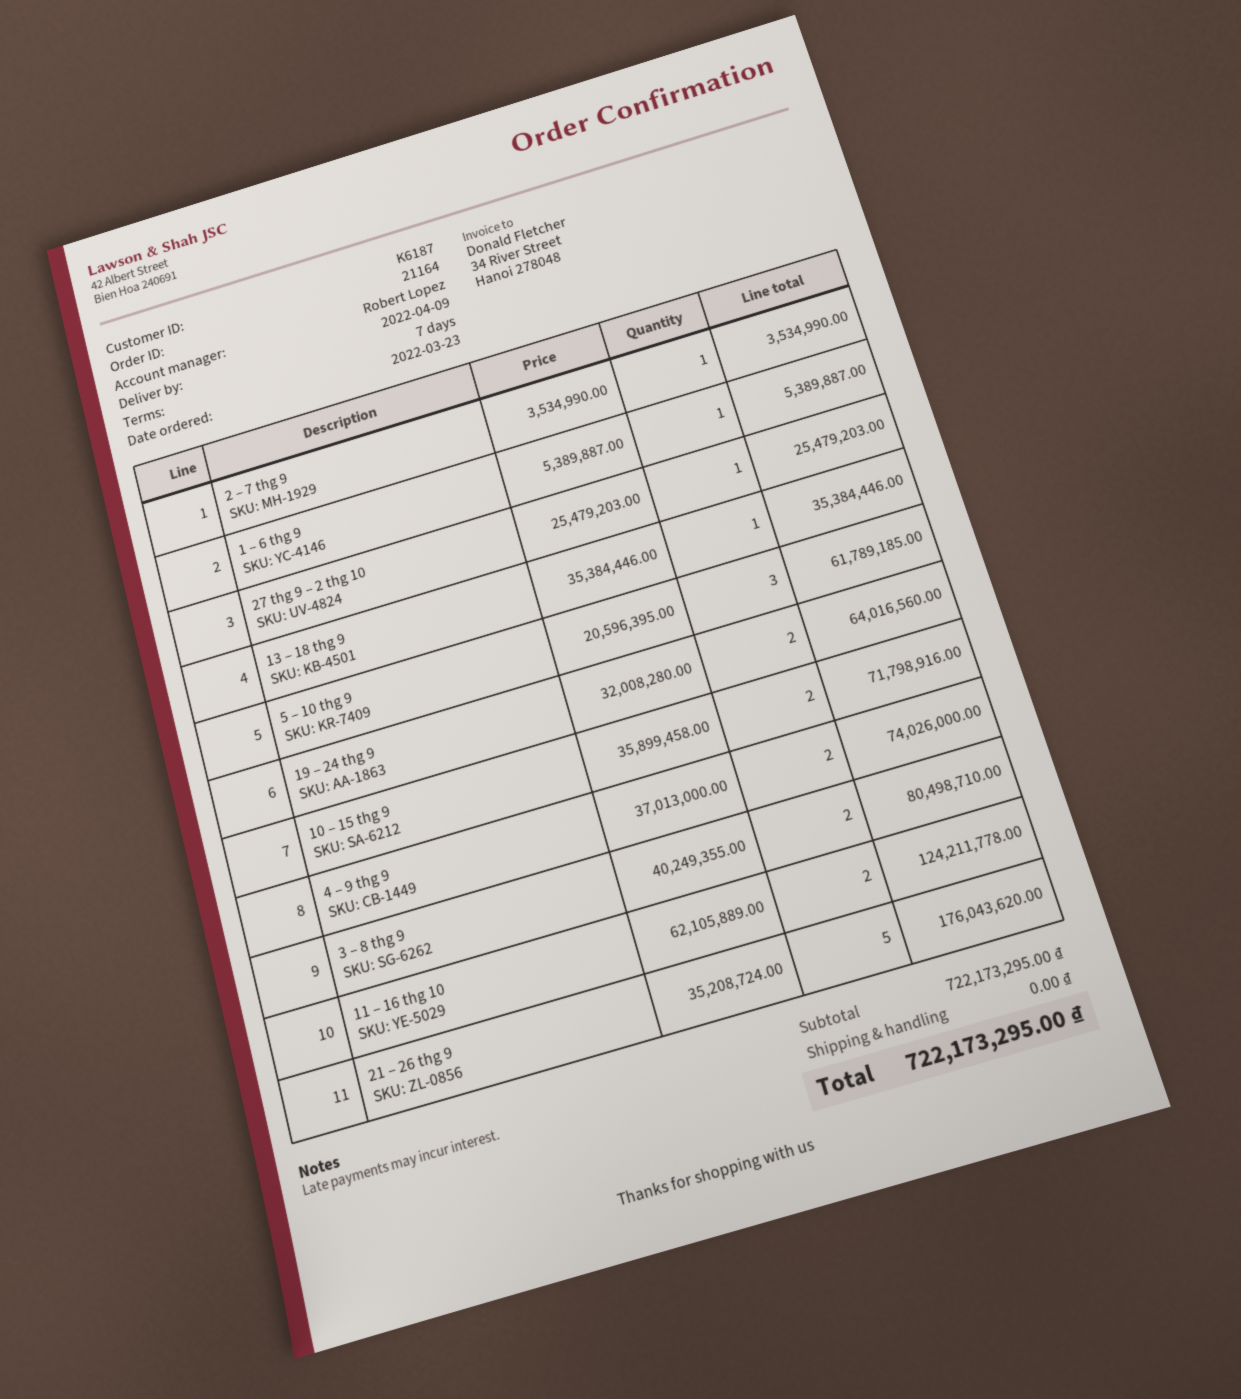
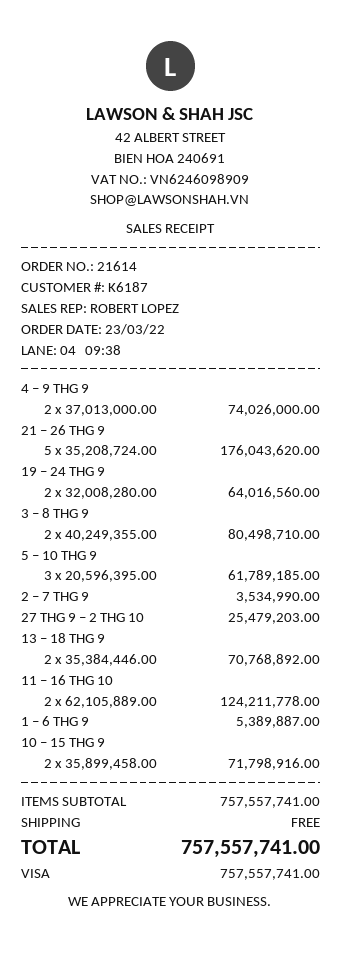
order number: 21164 -> 21614
13 – 18 thg 9: 1 x 35384446.00 = 35384446.00 -> 2 x 35384446.00 = 70768892.00
subtotal: 722173295.00 -> 757557741.00
total: 722173295.00 -> 757557741.00

